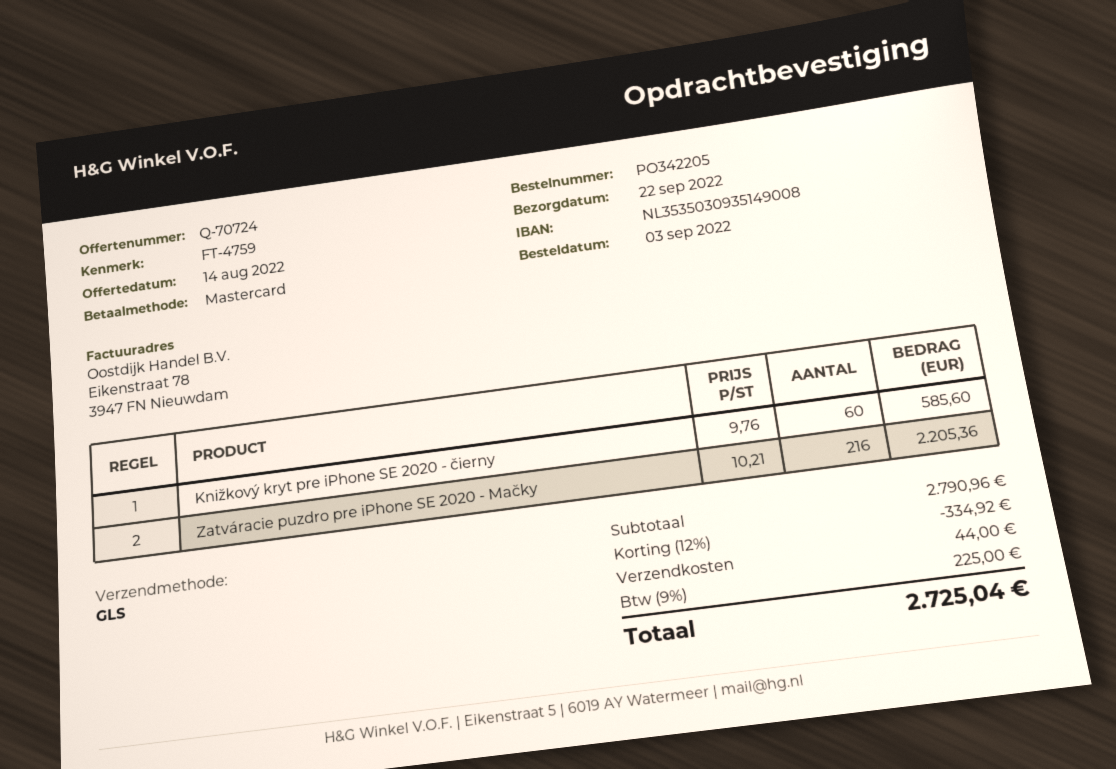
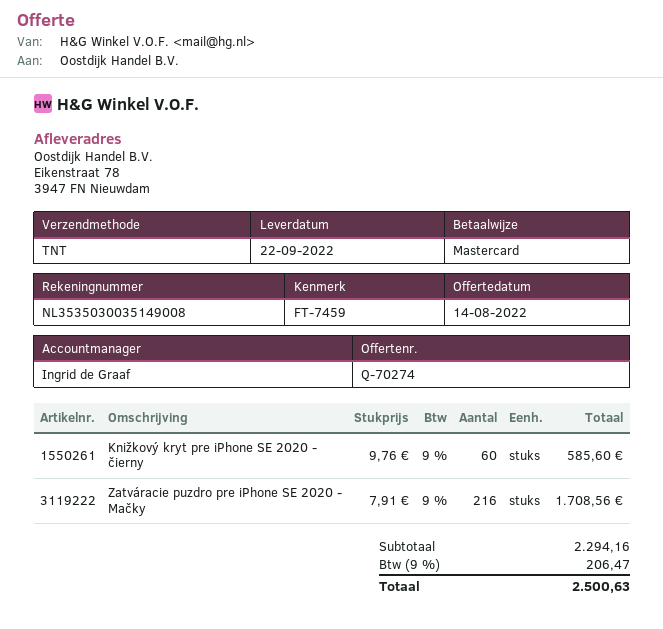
quote number: Q-70724 -> Q-70274
reference: FT-4759 -> FT-7459
bank account: NL3535030935149008 -> NL3535030035149008
shipping method: GLS -> TNT
Zatváracie puzdro pre iPhone SE 2020 - Mačky: 216 x 10.21 = 2205.36 -> 216 x 7.91 = 1708.56
subtotal: 2790.96 -> 2294.16
discount: 12% = 334.92 -> none
shipping: 44.00 -> none
tax: 9% = 225.00 -> 9% = 206.47
total: 2725.04 -> 2500.63

